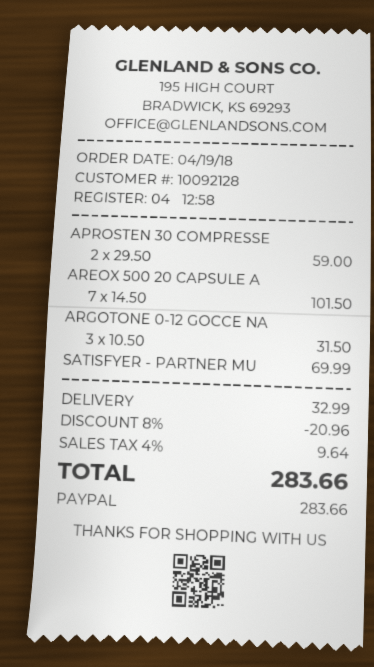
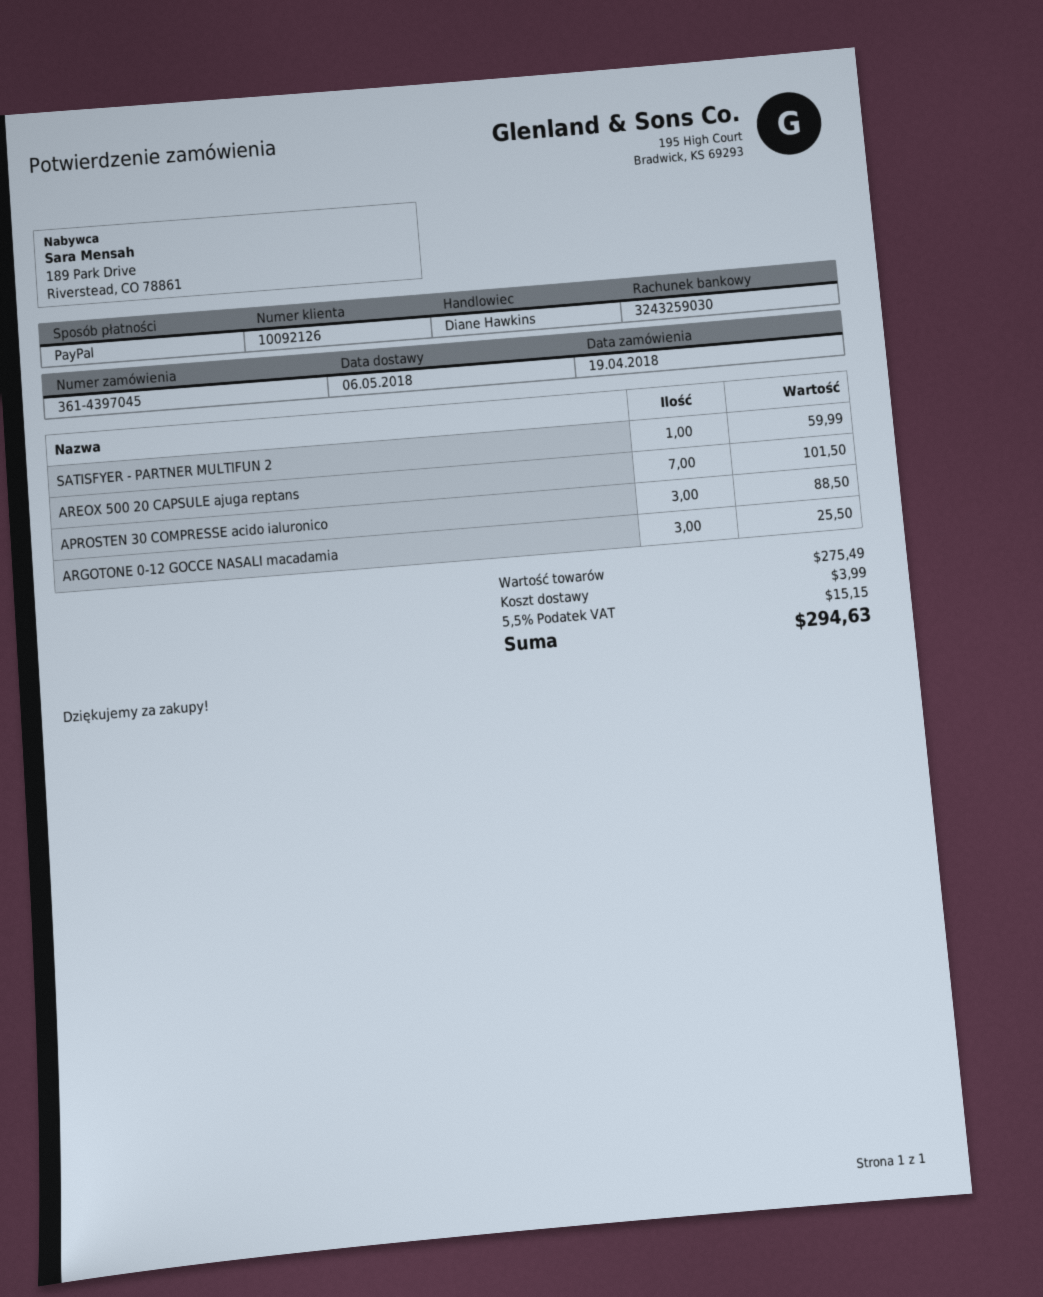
customer number: 10092128 -> 10092126
APROSTEN 30 COMPRESSE: 2 for 59.00 -> 3 for 88.50
ARGOTONE 0-12 GOCCE NA: 3 for 31.50 -> 3 for 25.50
SATISFYER - PARTNER MU: 1 for 69.99 -> 1 for 59.99
discount: 8% = 20.96 -> none
shipping: 32.99 -> 3.99
tax: 4% = 9.64 -> 5.5% = 15.15
total: 283.66 -> 294.63

